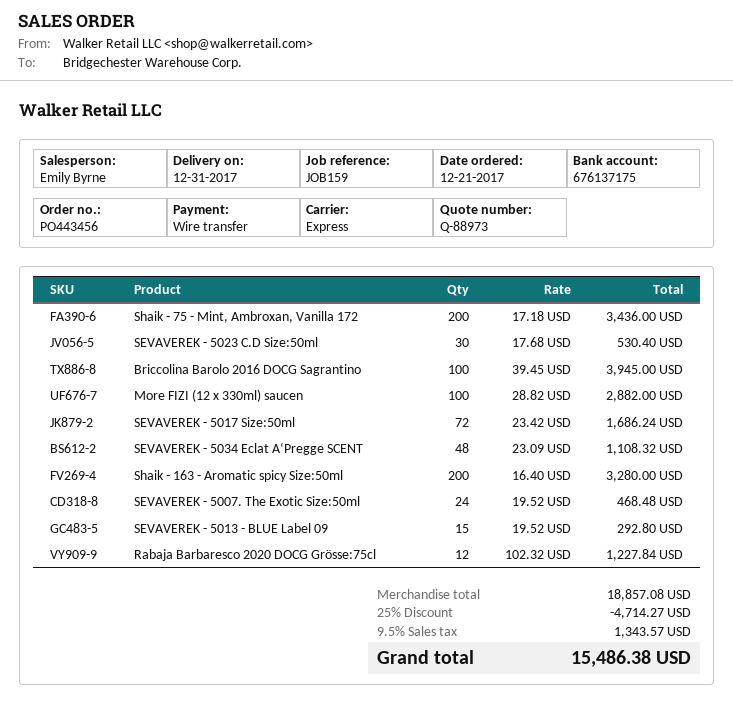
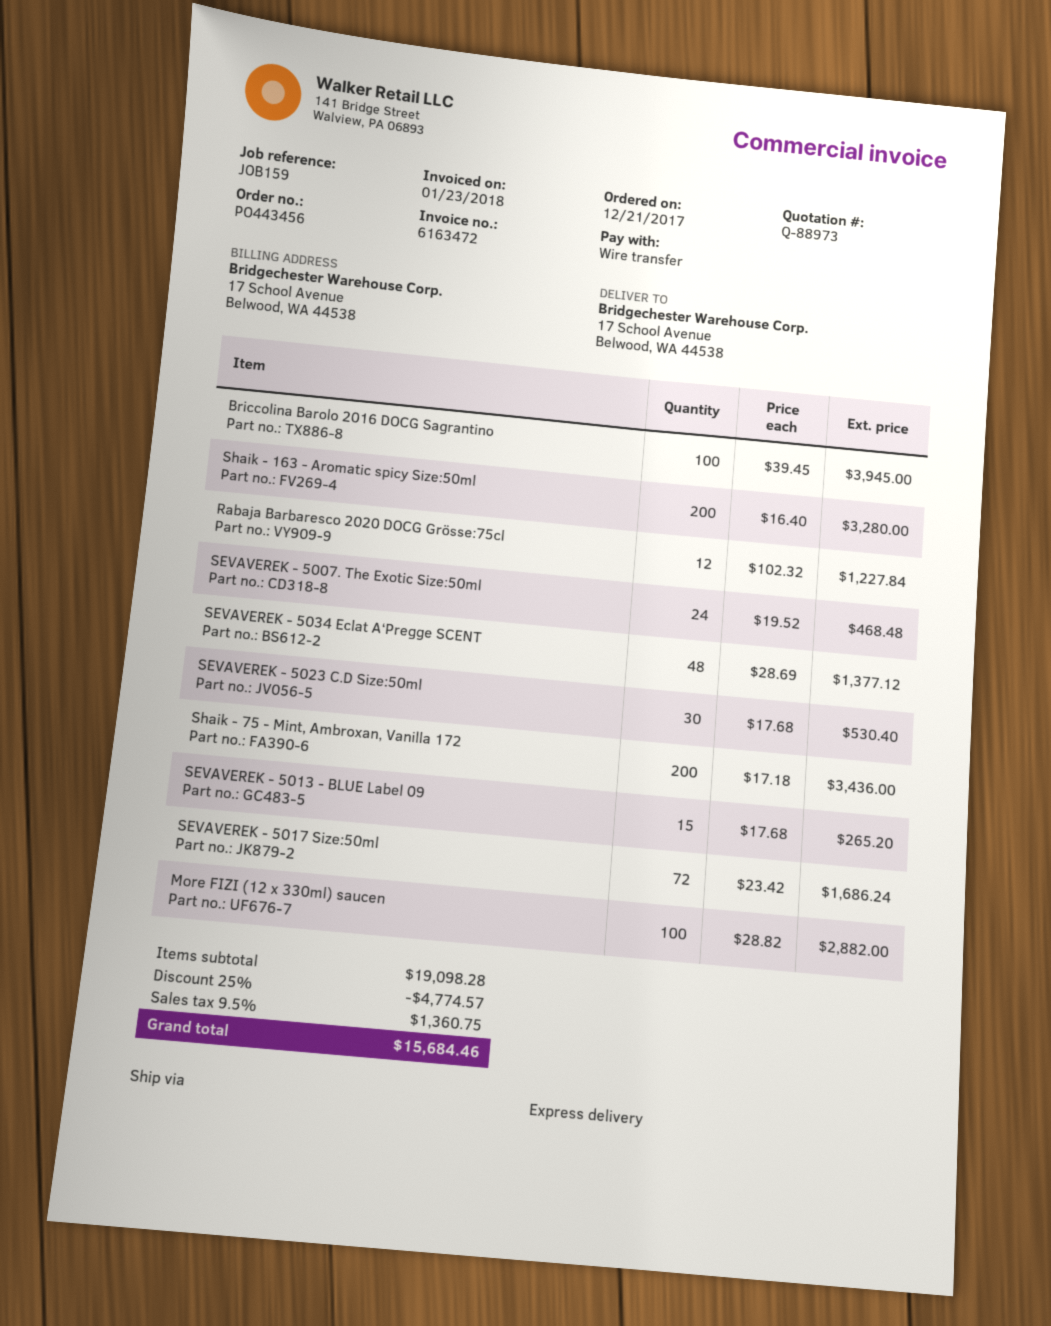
SEVAVEREK - 5034 Eclat A‘Pregge SCENT: 48 x 23.09 = 1108.32 -> 48 x 28.69 = 1377.12
SEVAVEREK - 5013 - BLUE Label 09: 15 x 19.52 = 292.80 -> 15 x 17.68 = 265.20
subtotal: 18857.08 -> 19098.28
discount: 25% = 4714.27 -> 25% = 4774.57
tax: 9.5% = 1343.57 -> 9.5% = 1360.75
total: 15486.38 -> 15684.46

